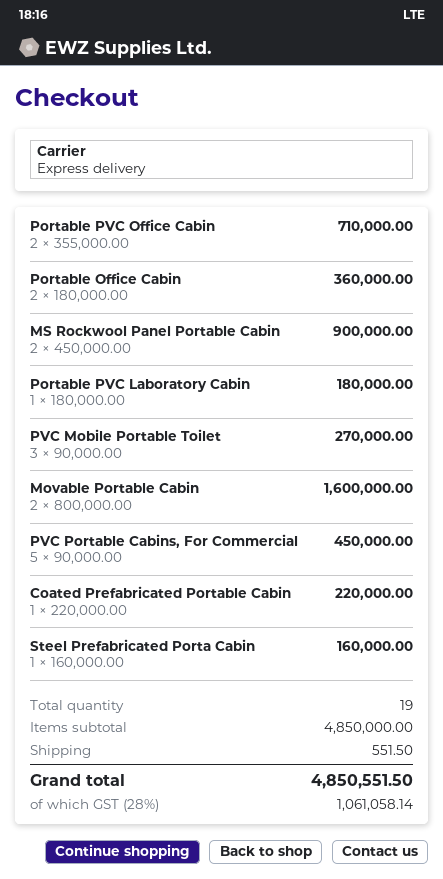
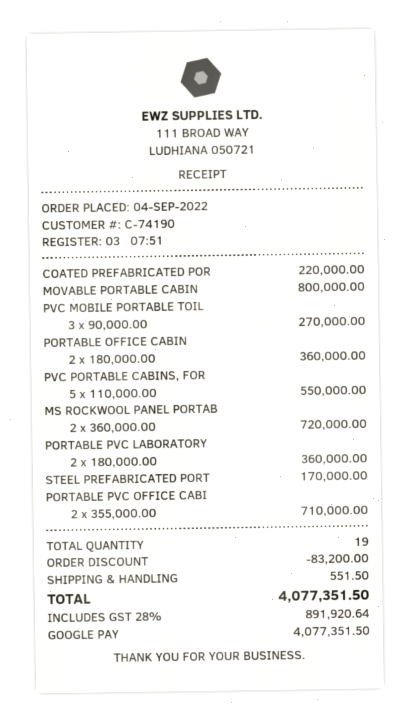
MS Rockwool Panel Portable Cabin: 2 x 450000.00 = 900000.00 -> 2 x 360000.00 = 720000.00
Portable PVC Laboratory Cabin: 1 x 180000.00 = 180000.00 -> 2 x 180000.00 = 360000.00
Movable Portable Cabin: 2 x 800000.00 = 1600000.00 -> 1 x 800000.00 = 800000.00
PVC Portable Cabins, For Commercial: 5 x 90000.00 = 450000.00 -> 5 x 110000.00 = 550000.00
Steel Prefabricated Porta Cabin: 1 x 160000.00 = 160000.00 -> 1 x 170000.00 = 170000.00
discount: none -> 83200.00
tax: 28% = 1061058.14 -> 28% = 891920.64
total: 4850551.50 -> 4077351.50

